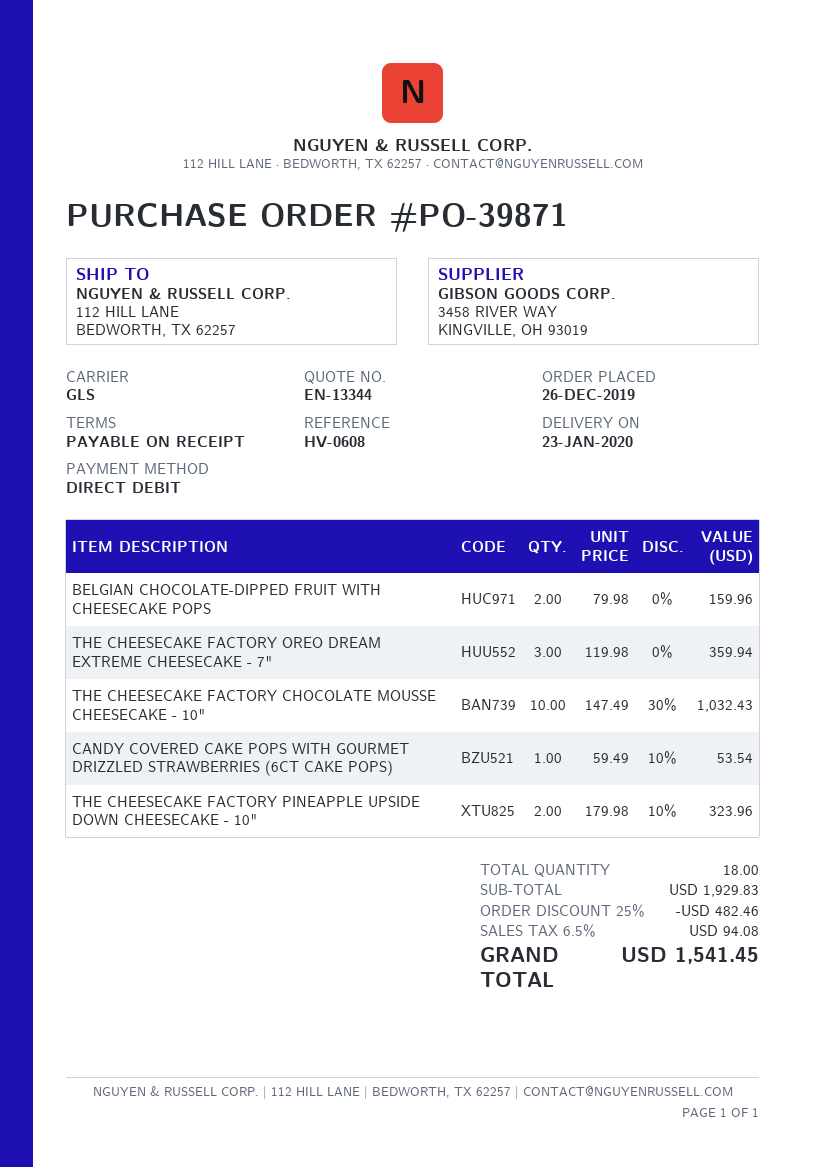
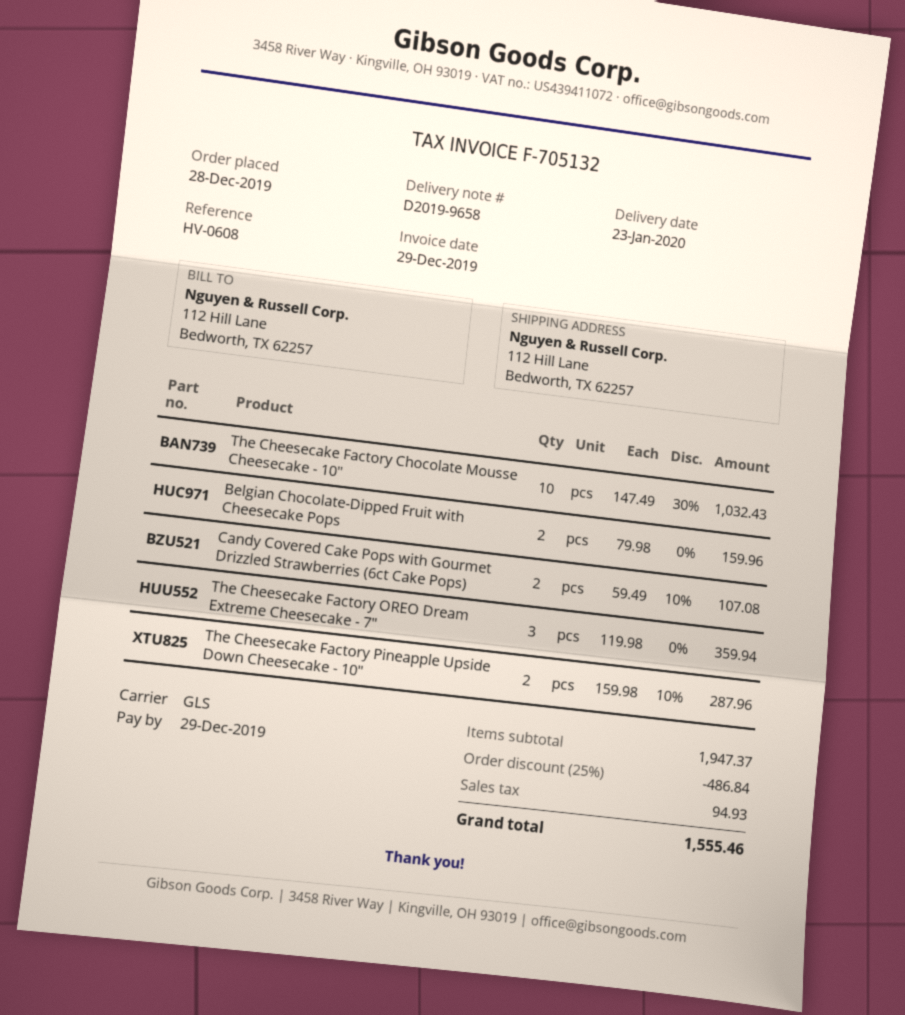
order date: 2019-12-26 -> 2019-12-28
CANDY COVERED CAKE POPS WITH GOURMET DRIZZLED STRAWBERRIES (6CT CAKE POPS): 1 x 59.49 - 10% = 53.54 -> 2 x 59.49 - 10% = 107.08
THE CHEESECAKE FACTORY PINEAPPLE UPSIDE DOWN CHEESECAKE - 10": 2 x 179.98 - 10% = 323.96 -> 2 x 159.98 - 10% = 287.96
subtotal: 1929.83 -> 1947.37
discount: 25% = 482.46 -> 25% = 486.84
tax: 94.08 -> 94.93
total: 1541.45 -> 1555.46

